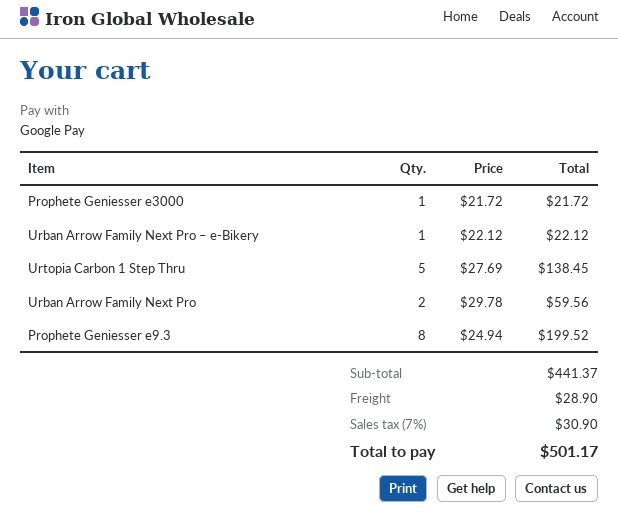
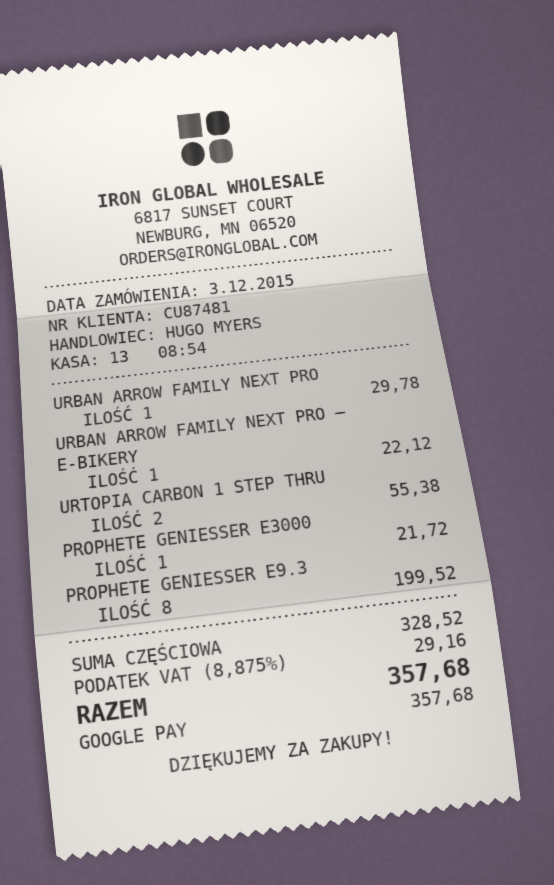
Urtopia Carbon 1 Step Thru: 5 for 138.45 -> 2 for 55.38
Urban Arrow Family Next Pro: 2 for 59.56 -> 1 for 29.78
subtotal: 441.37 -> 328.52
shipping: 28.90 -> none
tax: 7% = 30.90 -> 8.875% = 29.16
total: 501.17 -> 357.68

